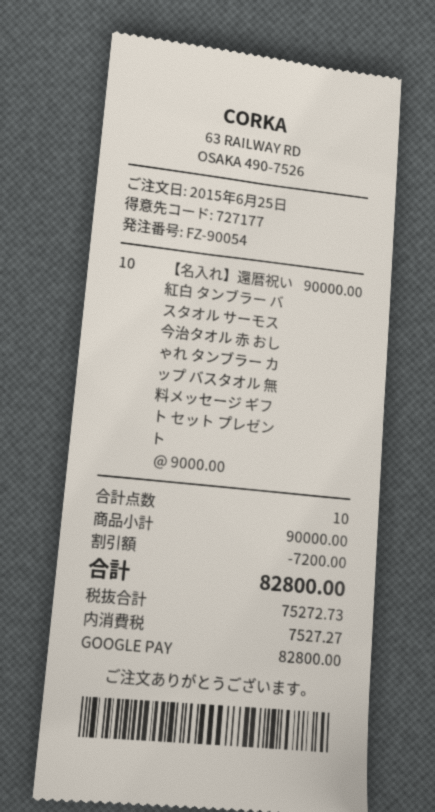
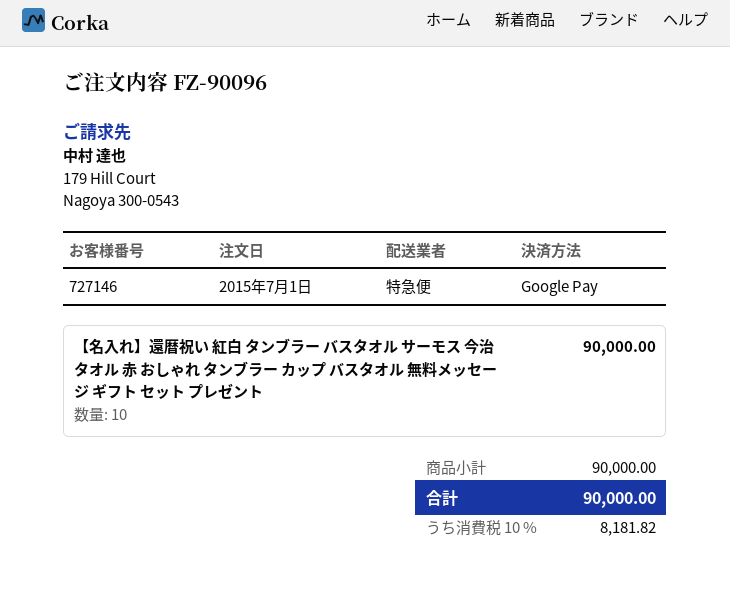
order number: FZ-90054 -> FZ-90096
order date: 2015-06-25 -> 2015-07-01
customer number: 727177 -> 727146
discount: 7200.00 -> none
tax: 7527.27 -> 8181.82
total: 82800.00 -> 90000.00

